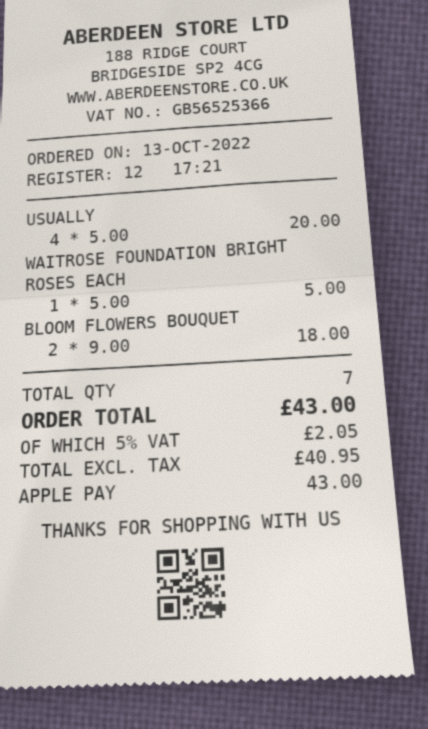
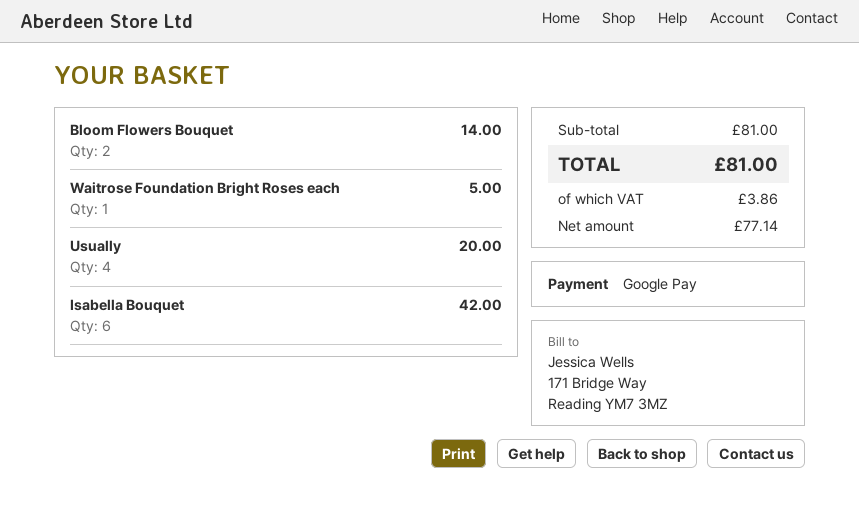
payment method: Apple Pay -> Google Pay
BLOOM FLOWERS BOUQUET: 2 for 18.00 -> 2 for 14.00
Isabella Bouquet: none -> 6 for 42.00
net: 40.95 -> 77.14
tax: 2.05 -> 3.86
total: 43.00 -> 81.00

